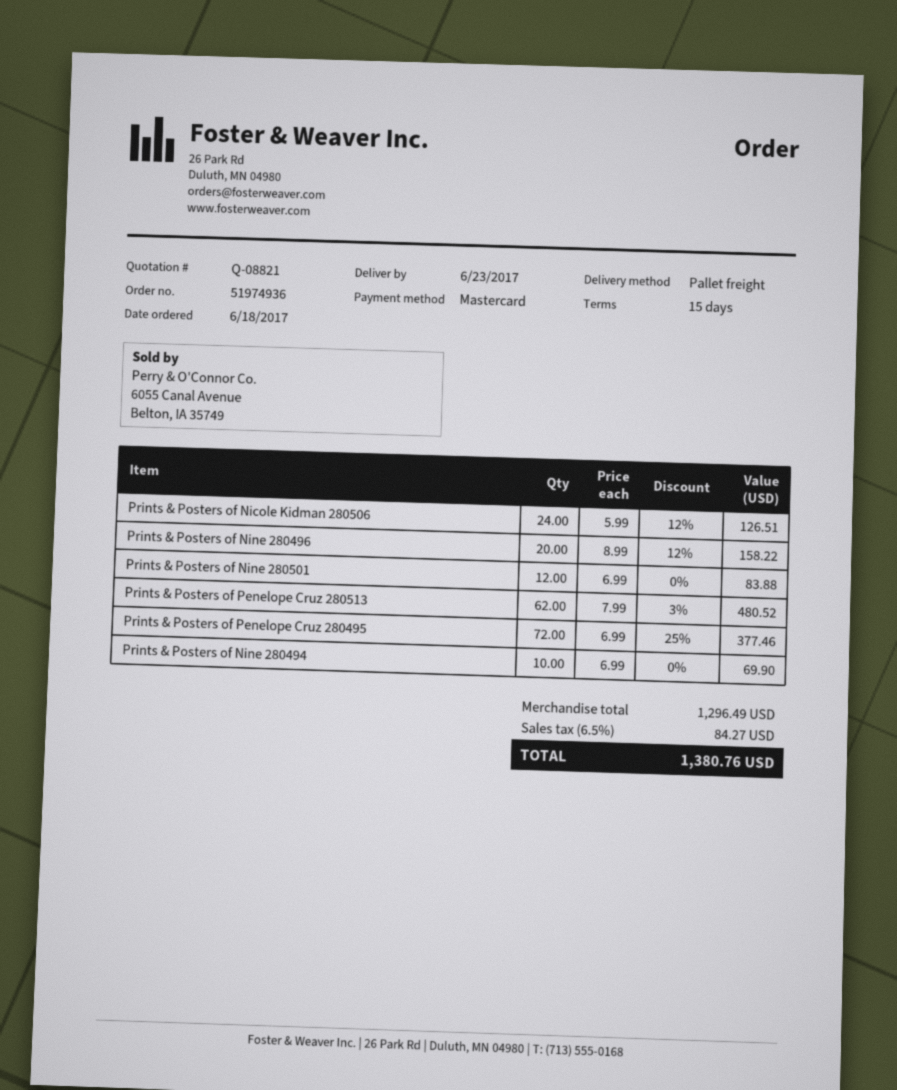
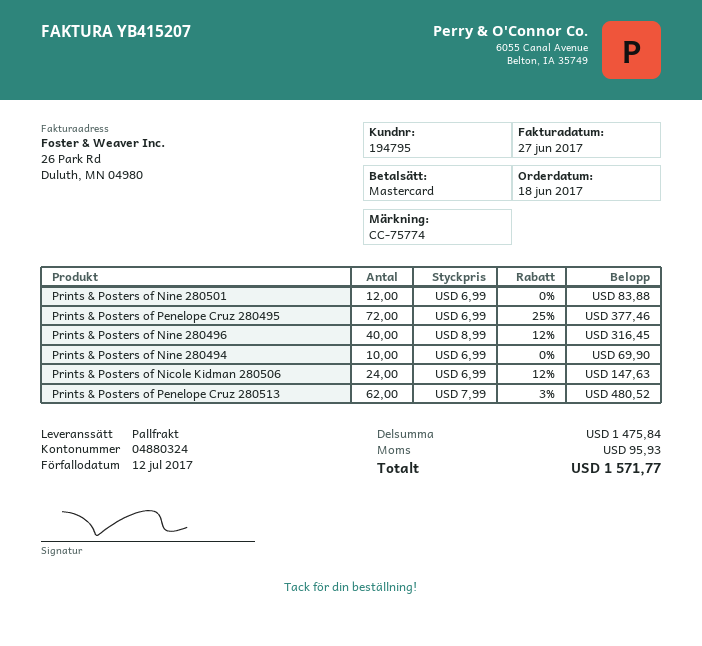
Prints & Posters of Nicole Kidman 280506: 24 x 5.99 - 12% = 126.51 -> 24 x 6.99 - 12% = 147.63
Prints & Posters of Nine 280496: 20 x 8.99 - 12% = 158.22 -> 40 x 8.99 - 12% = 316.45
subtotal: 1296.49 -> 1475.84
tax: 84.27 -> 95.93
total: 1380.76 -> 1571.77

